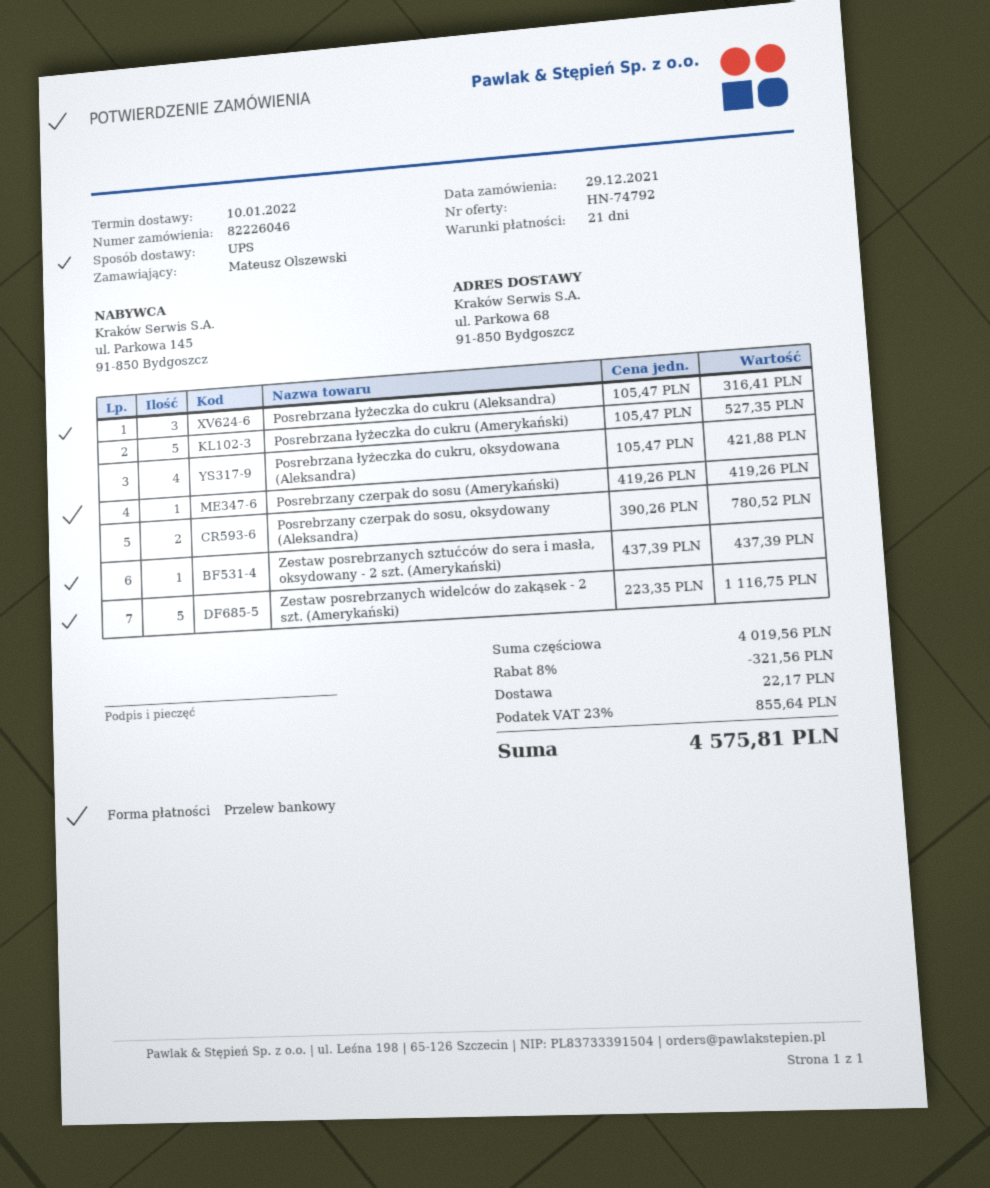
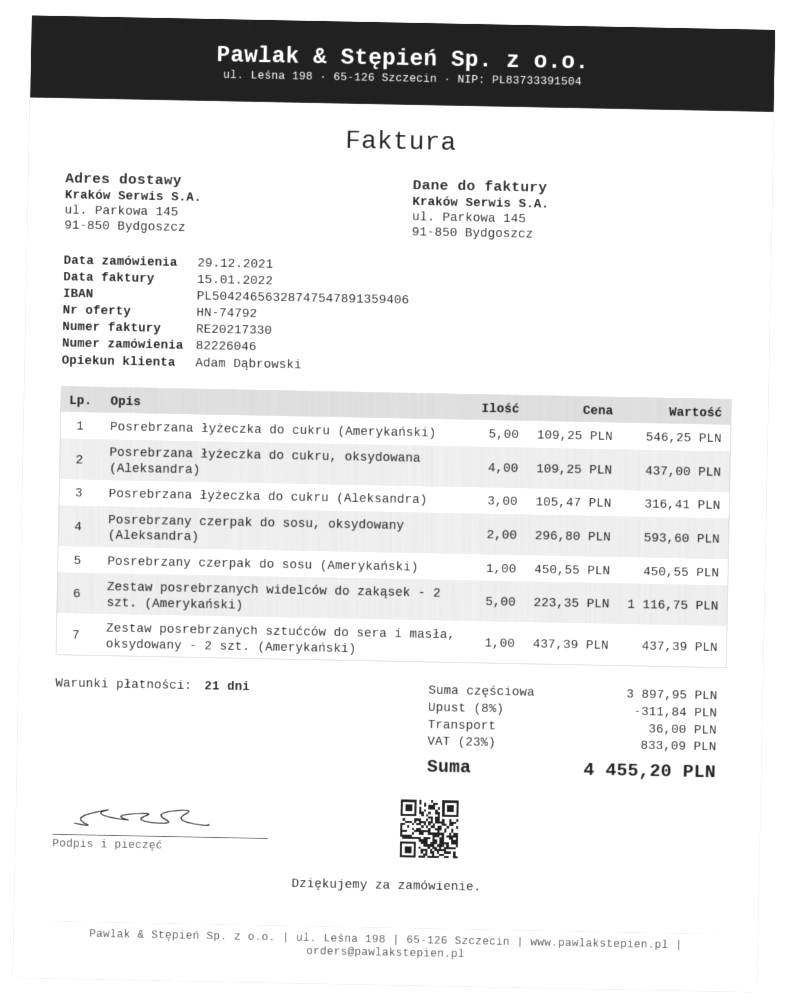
ship to: ul. Parkowa 68, 91-850 Bydgoszcz -> ul. Parkowa 145, 91-850 Bydgoszcz
Posrebrzana łyżeczka do cukru (Amerykański): 5 x 105.47 = 527.35 -> 5 x 109.25 = 546.25
Posrebrzana łyżeczka do cukru, oksydowana (Aleksandra): 4 x 105.47 = 421.88 -> 4 x 109.25 = 437.00
Posrebrzany czerpak do sosu (Amerykański): 1 x 419.26 = 419.26 -> 1 x 450.55 = 450.55
Posrebrzany czerpak do sosu, oksydowany (Aleksandra): 2 x 390.26 = 780.52 -> 2 x 296.80 = 593.60
subtotal: 4019.56 -> 3897.95
discount: 8% = 321.56 -> 8% = 311.84
shipping: 22.17 -> 36.00
tax: 23% = 855.64 -> 23% = 833.09
total: 4575.81 -> 4455.20

